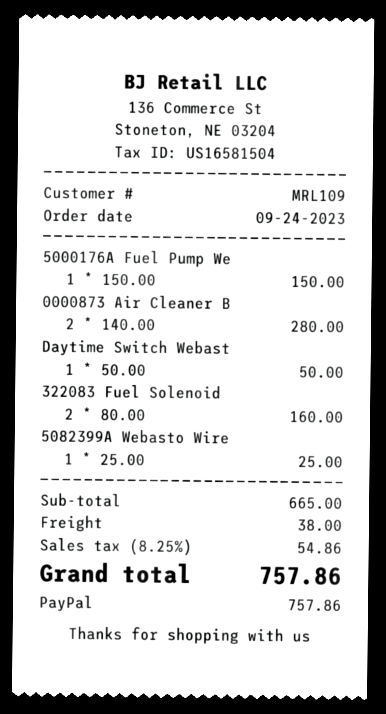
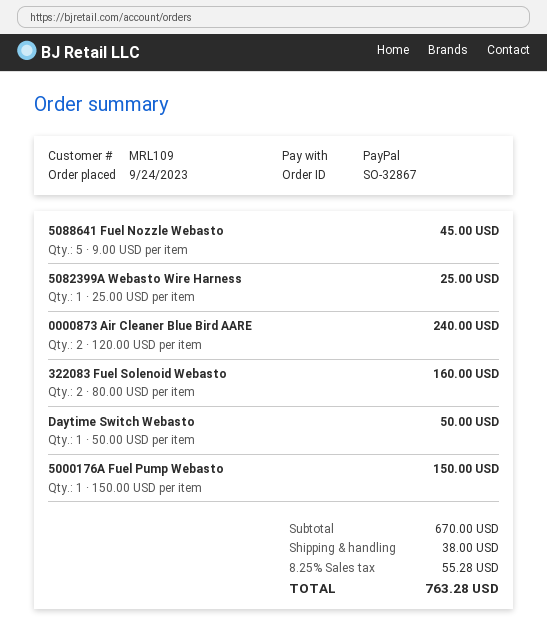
0000873 Air Cleaner B: 2 x 140.00 = 280.00 -> 2 x 120.00 = 240.00
5088641 Fuel Nozzle Webasto: none -> 5 x 9.00 = 45.00
subtotal: 665.00 -> 670.00
tax: 8.25% = 54.86 -> 8.25% = 55.28
total: 757.86 -> 763.28

